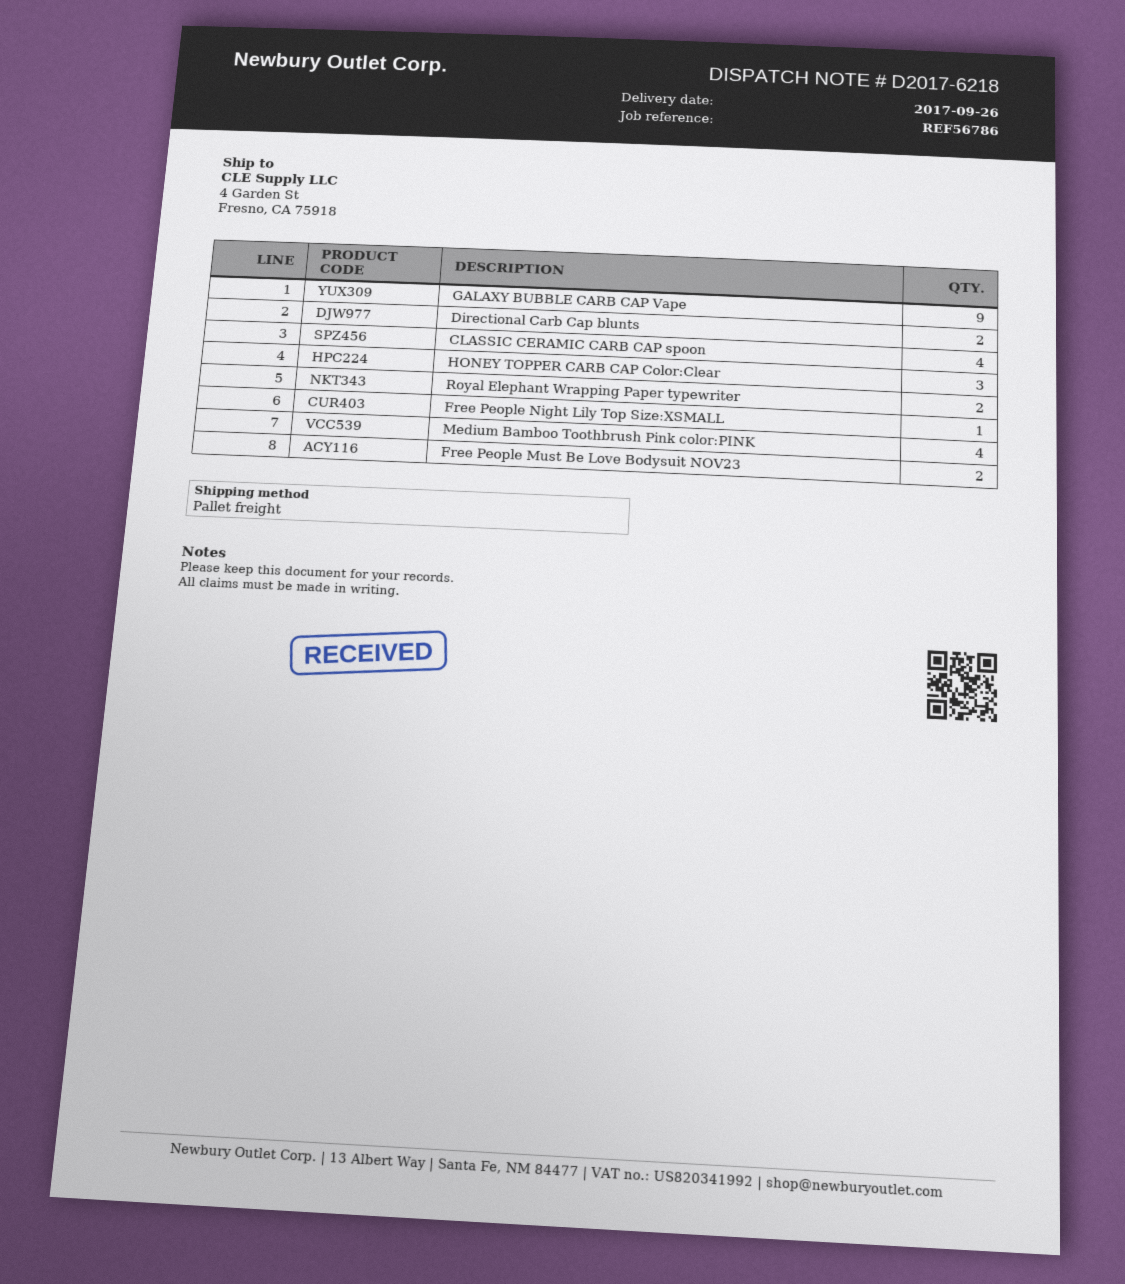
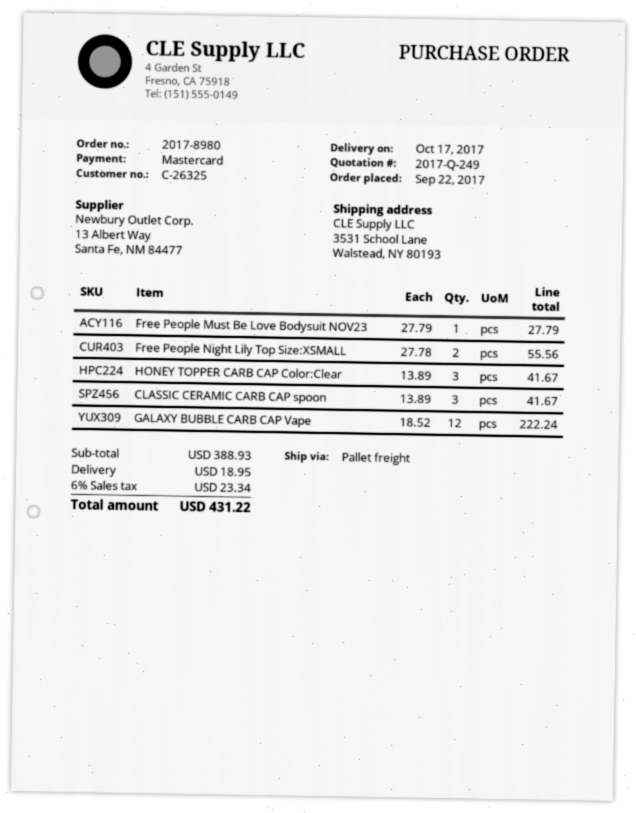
delivery date: 2017-09-26 -> 2017-10-17
ship to: 4 Garden St, Fresno, CA 75918 -> 3531 School Lane, Walstead, NY 80193
GALAXY BUBBLE CARB CAP Vape: 9 -> 12
Directional Carb Cap blunts: 2 -> none
CLASSIC CERAMIC CARB CAP spoon: 4 -> 3
Royal Elephant Wrapping Paper typewriter: 2 -> none
Free People Night Lily Top Size:XSMALL: 1 -> 2
Medium Bamboo Toothbrush Pink color:PINK: 4 -> none
Free People Must Be Love Bodysuit NOV23: 2 -> 1

